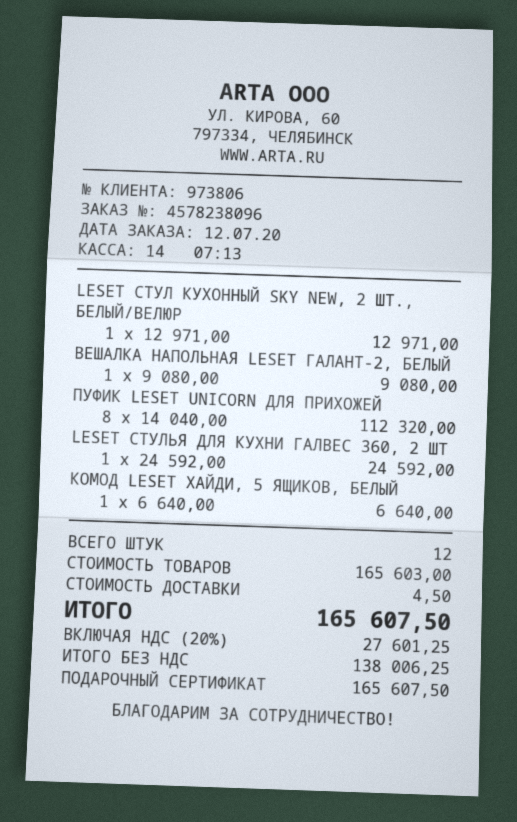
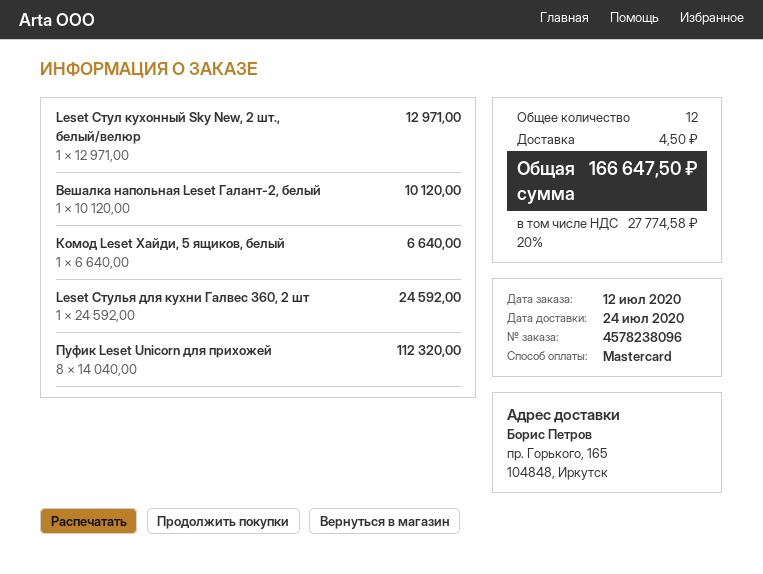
payment method: gift card -> Mastercard
ВЕШАЛКА НАПОЛЬНАЯ LESET ГАЛАНТ-2, БЕЛЫЙ: 1 x 9080.00 = 9080.00 -> 1 x 10120.00 = 10120.00
tax: 20% = 27601.25 -> 20% = 27774.58
total: 165607.50 -> 166647.50

